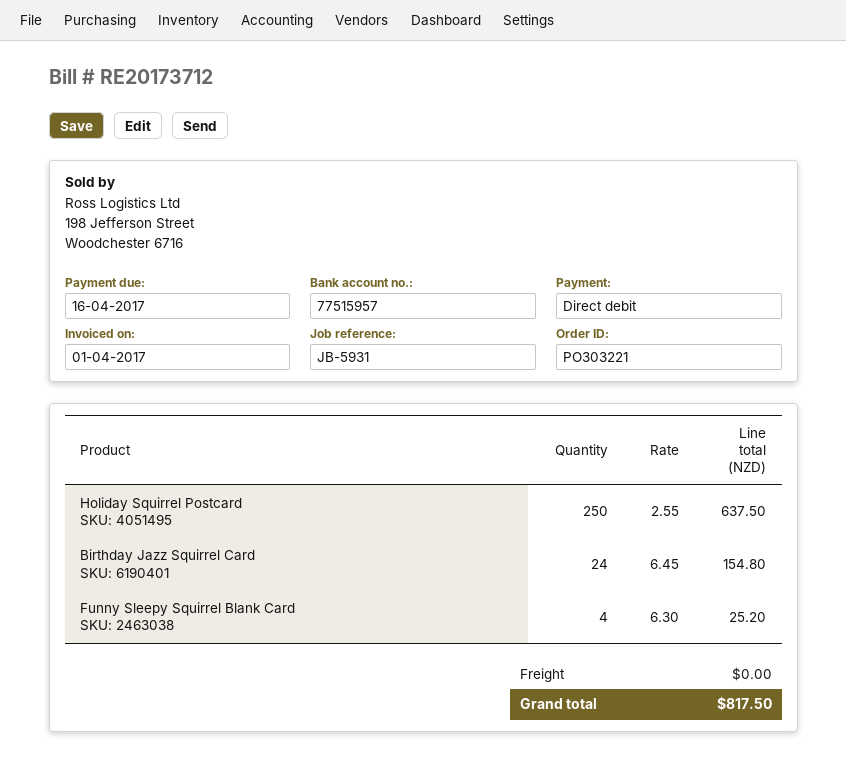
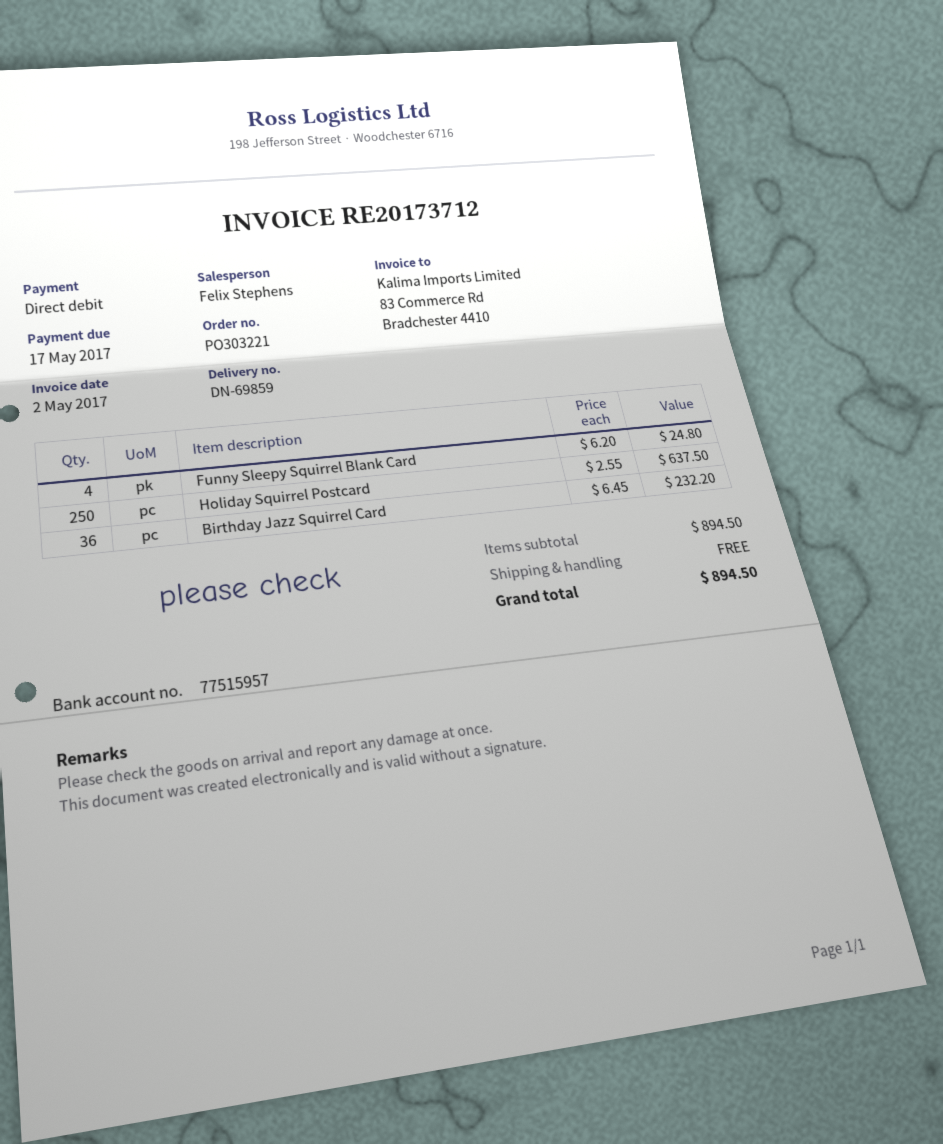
invoice date: 2017-04-01 -> 2017-05-02
due date: 2017-04-16 -> 2017-05-17
Birthday Jazz Squirrel Card: 24 x 6.45 = 154.80 -> 36 x 6.45 = 232.20
Funny Sleepy Squirrel Blank Card: 4 x 6.30 = 25.20 -> 4 x 6.20 = 24.80
total: 817.50 -> 894.50

